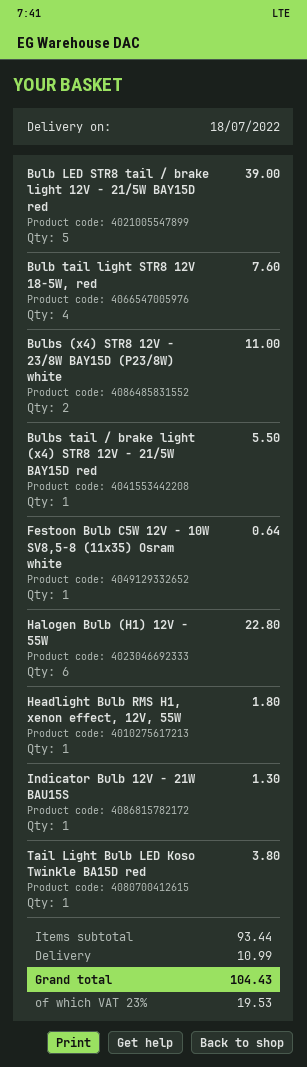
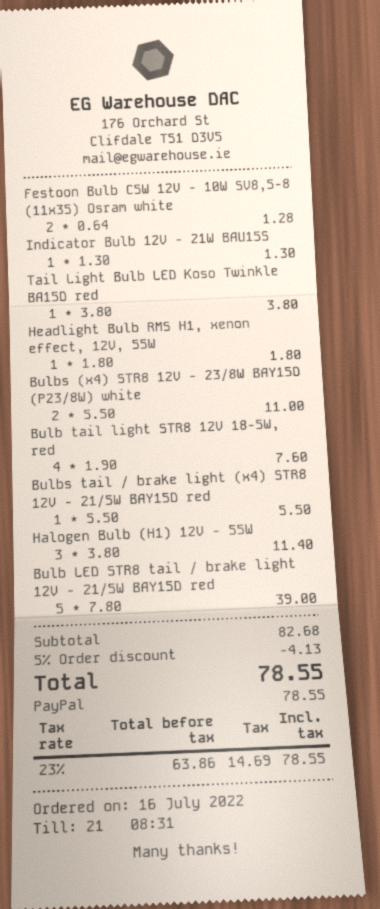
Festoon Bulb C5W 12V - 10W SV8,5-8 (11x35) Osram white: 1 for 0.64 -> 2 for 1.28
Halogen Bulb (H1) 12V - 55W: 6 for 22.80 -> 3 for 11.40
subtotal: 93.44 -> 82.68
discount: none -> 5% = 4.13
shipping: 10.99 -> none
tax: 23% = 19.53 -> 23% = 14.69
total: 104.43 -> 78.55

